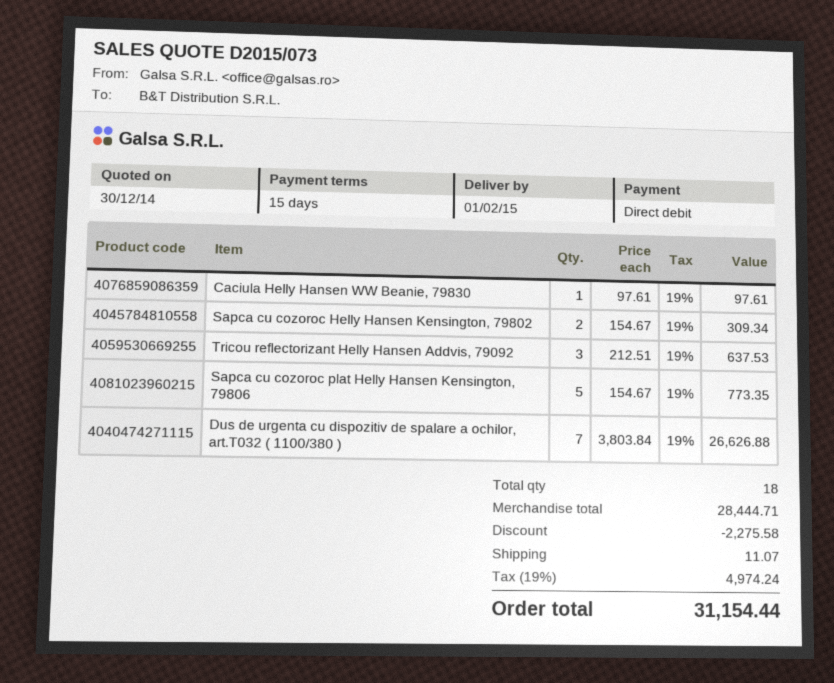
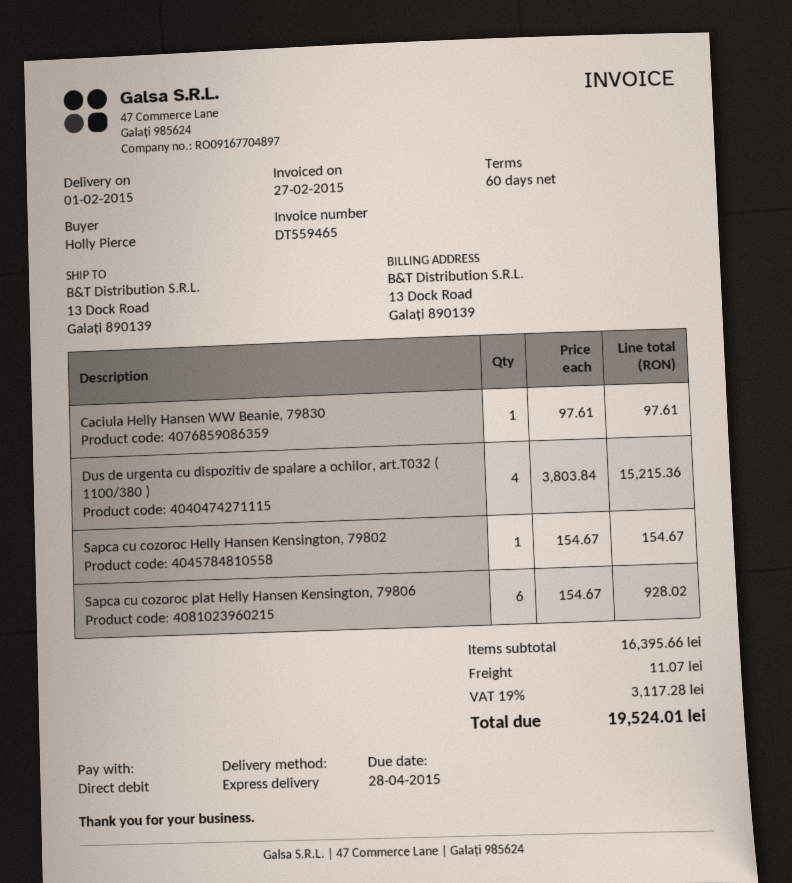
payment terms: 15 days -> 60 days
Sapca cu cozoroc Helly Hansen Kensington, 79802: 2 x 154.67 = 309.34 -> 1 x 154.67 = 154.67
Tricou reflectorizant Helly Hansen Addvis, 79092: 3 x 212.51 = 637.53 -> none
Sapca cu cozoroc plat Helly Hansen Kensington, 79806: 5 x 154.67 = 773.35 -> 6 x 154.67 = 928.02
Dus de urgenta cu dispozitiv de spalare a ochilor, art.T032 ( 1100/380 ): 7 x 3803.84 = 26626.88 -> 4 x 3803.84 = 15215.36
subtotal: 28444.71 -> 16395.66
discount: 2275.58 -> none
tax: 19% = 4974.24 -> 19% = 3117.28
total: 31154.44 -> 19524.01

